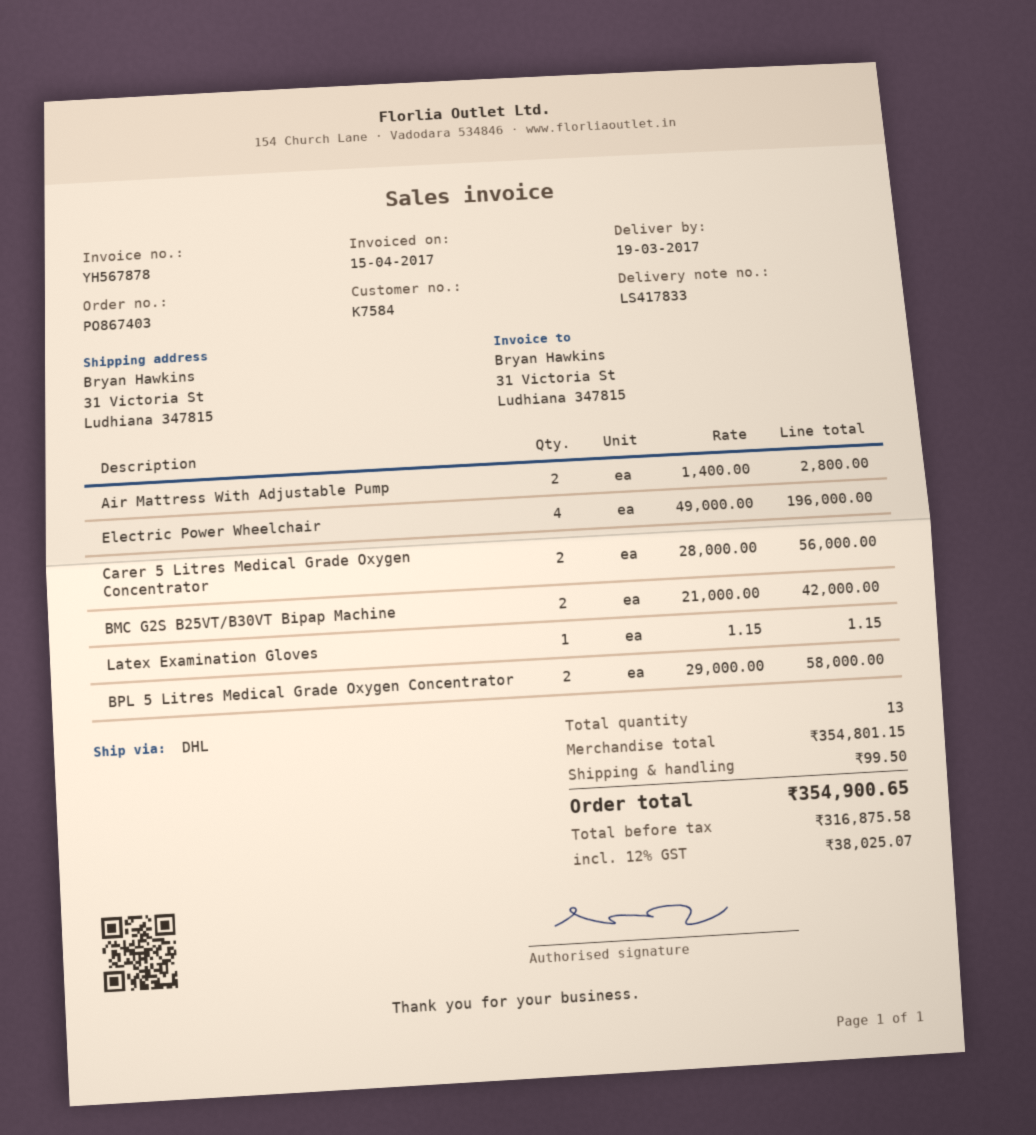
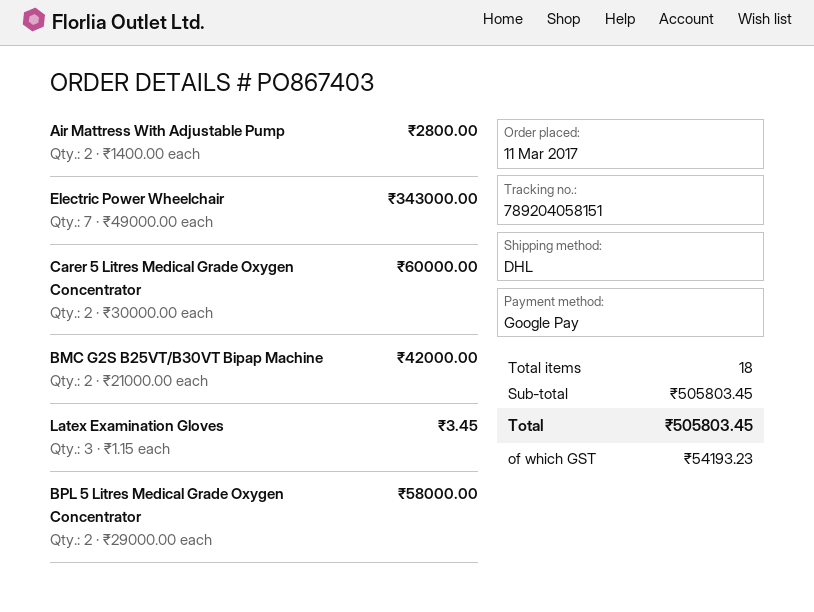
Electric Power Wheelchair: 4 x 49000.00 = 196000.00 -> 7 x 49000.00 = 343000.00
Carer 5 Litres Medical Grade Oxygen Concentrator: 2 x 28000.00 = 56000.00 -> 2 x 30000.00 = 60000.00
Latex Examination Gloves: 1 x 1.15 = 1.15 -> 3 x 1.15 = 3.45
total quantity: 13 -> 18
subtotal: 354801.15 -> 505803.45
shipping: 99.50 -> none
tax: 38025.07 -> 54193.23
total: 354900.65 -> 505803.45

